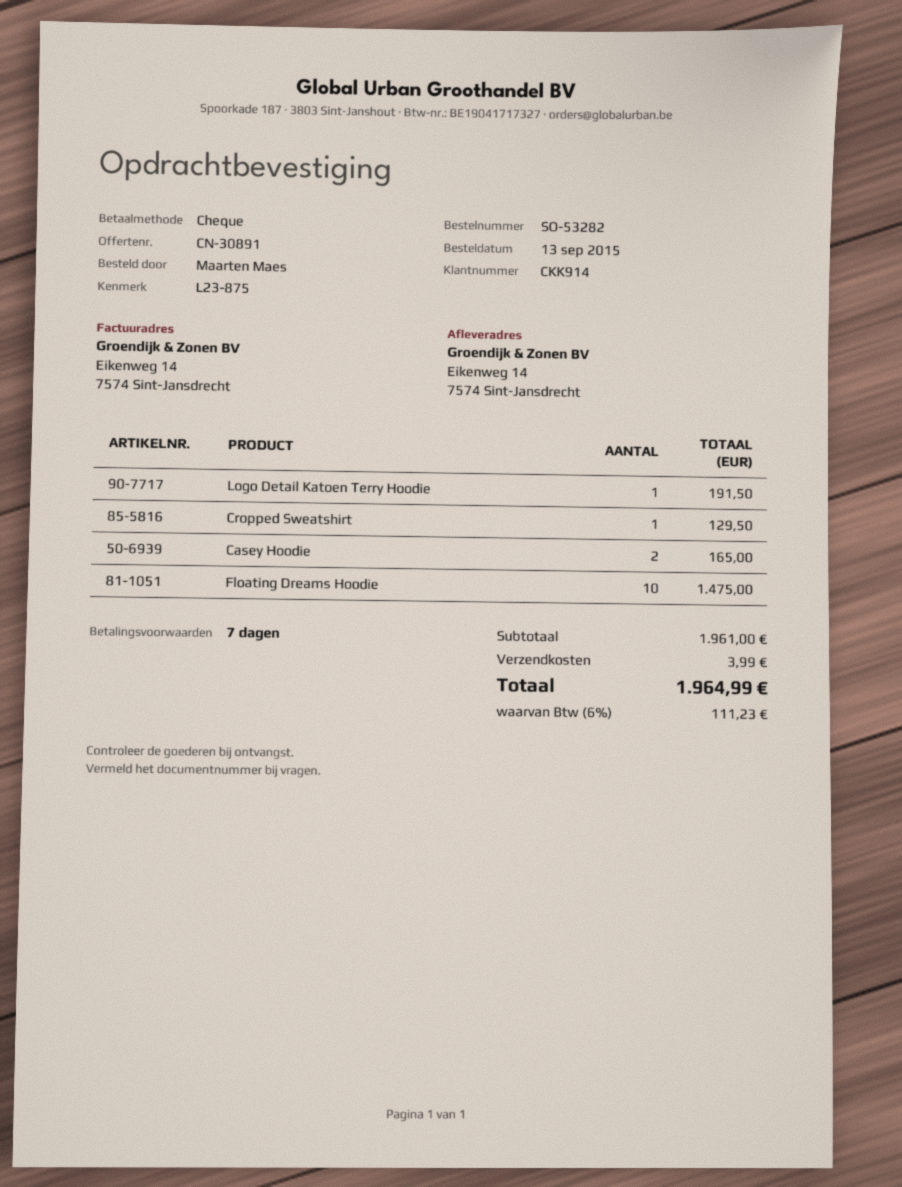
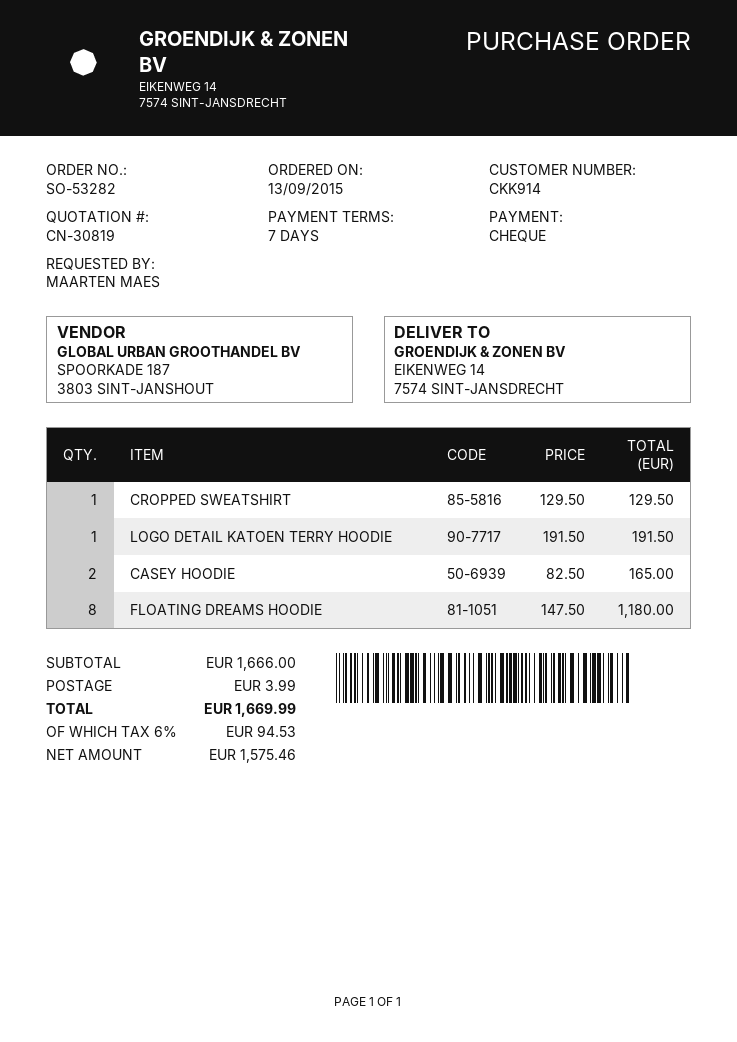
quote number: CN-30891 -> CN-30819
Floating Dreams Hoodie: 10 for 1475.00 -> 8 for 1180.00
subtotal: 1961.00 -> 1666.00
tax: 6% = 111.23 -> 6% = 94.53
total: 1964.99 -> 1669.99

